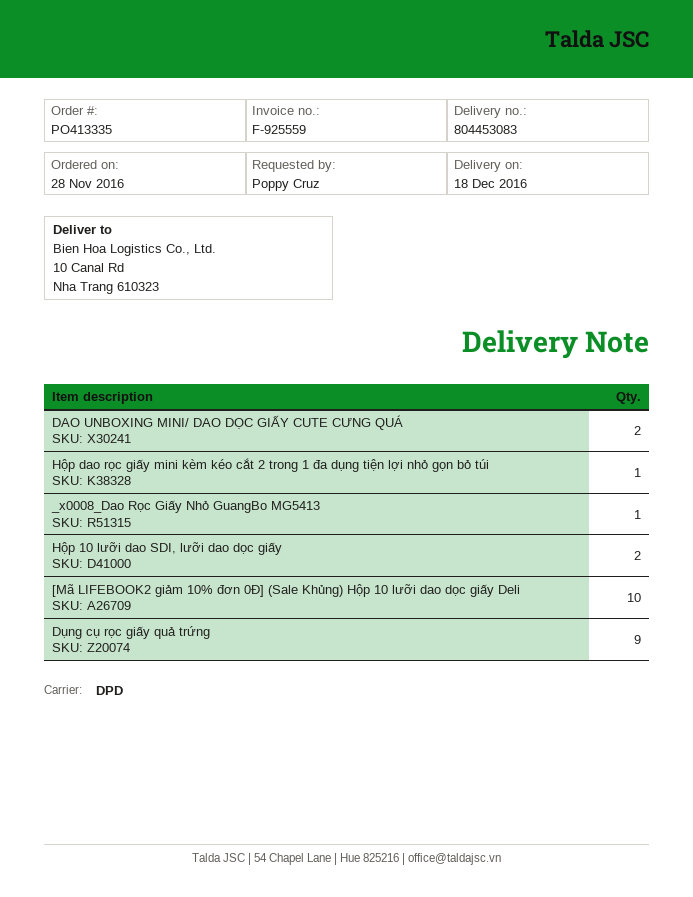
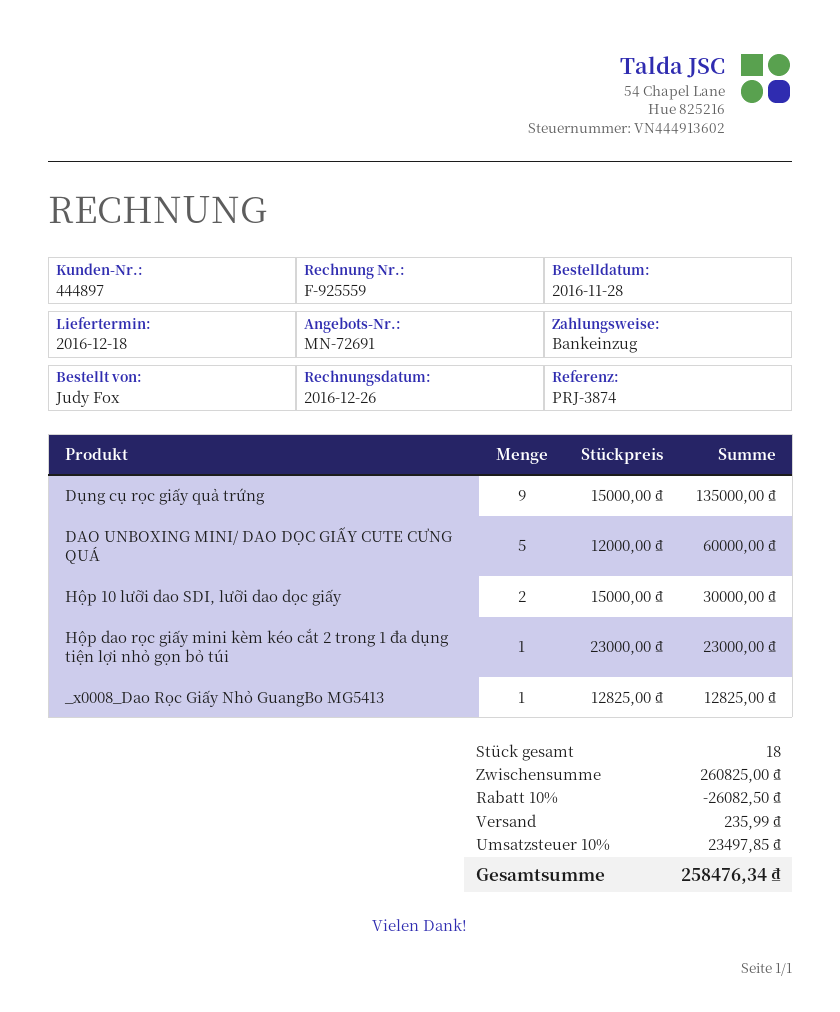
ordered by: Poppy Cruz -> Judy Fox
DAO UNBOXING MINI/ DAO DỌC GIẤY CUTE CƯNG QUÁ: 2 -> 5
[Mã LIFEBOOK2 giảm 10% đơn 0Đ] (Sale Khủng) Hộp 10 lưỡi dao dọc giấy Deli: 10 -> none

